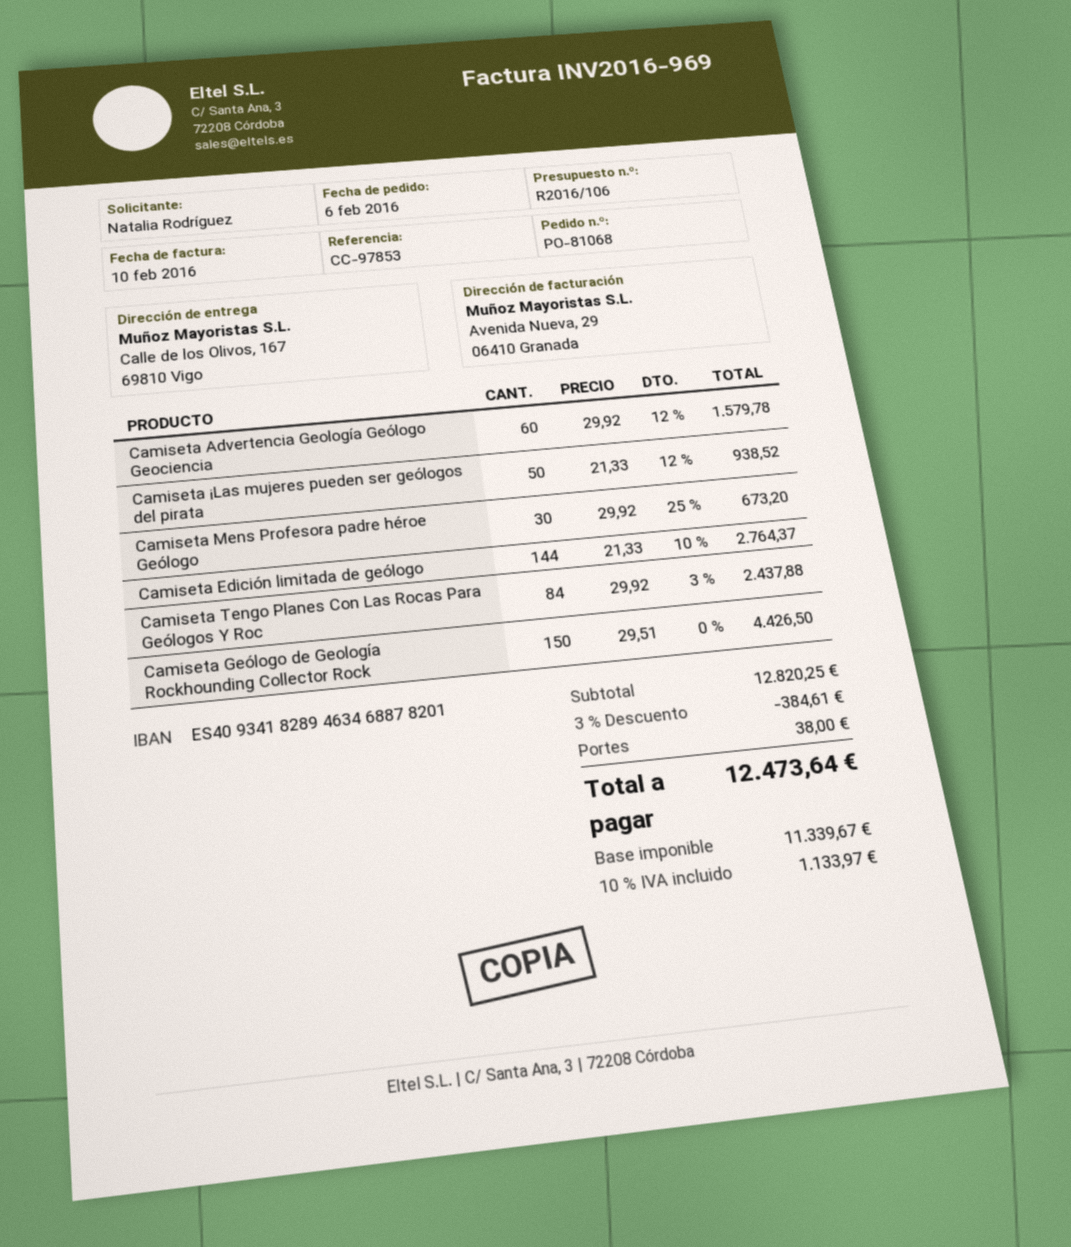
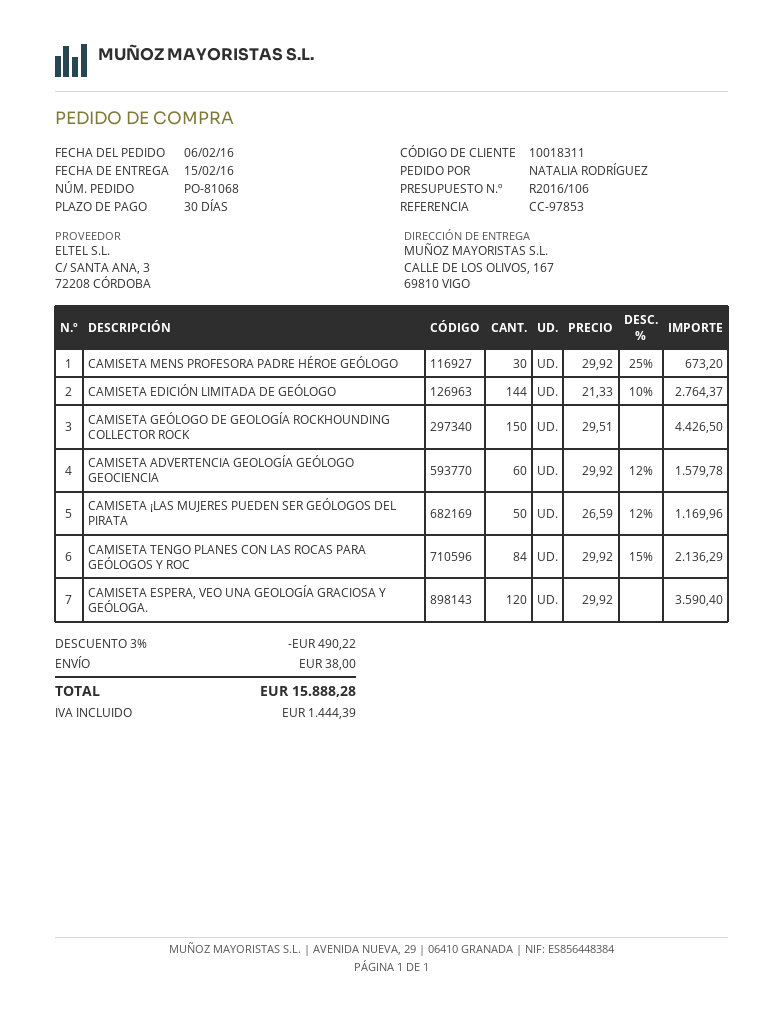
Camiseta ¡Las mujeres pueden ser geólogos del pirata: 50 x 21.33 - 12% = 938.52 -> 50 x 26.59 - 12% = 1169.96
Camiseta Tengo Planes Con Las Rocas Para Geólogos Y Roc: 84 x 29.92 - 3% = 2437.88 -> 84 x 29.92 - 15% = 2136.29
CAMISETA ESPERA, VEO UNA GEOLOGÍA GRACIOSA Y GEÓLOGA.: none -> 120 x 29.92 = 3590.40
discount: 3% = 384.61 -> 3% = 490.22
tax: 1133.97 -> 1444.39
total: 12473.64 -> 15888.28

